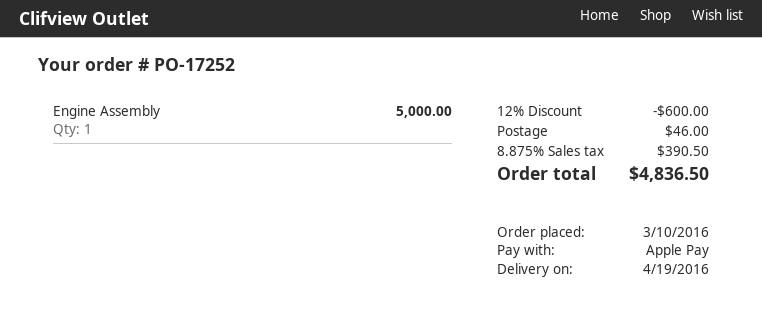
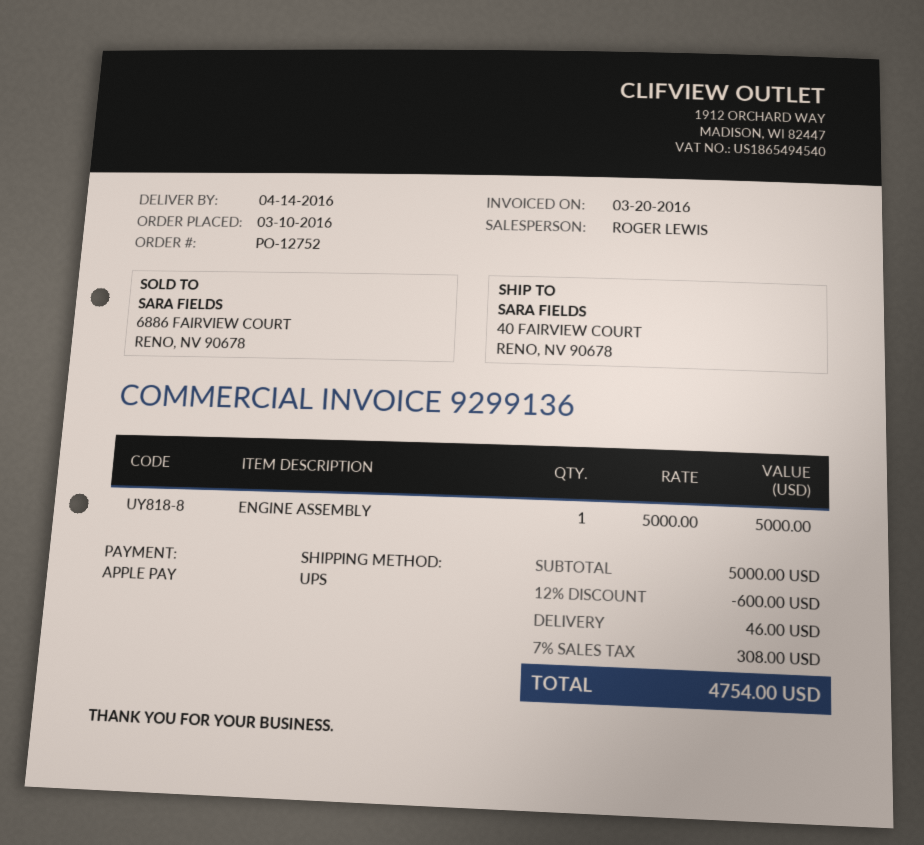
order number: PO-17252 -> PO-12752
delivery date: 2016-04-19 -> 2016-04-14
tax: 8.875% = 390.50 -> 7% = 308.00
total: 4836.50 -> 4754.00

